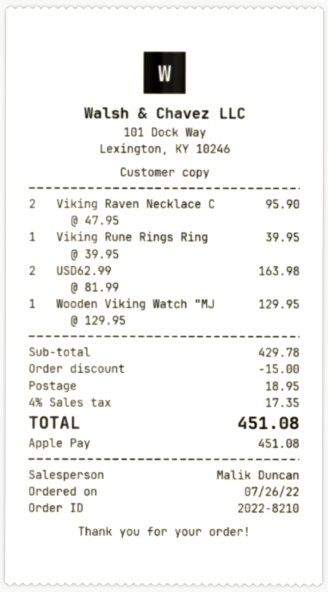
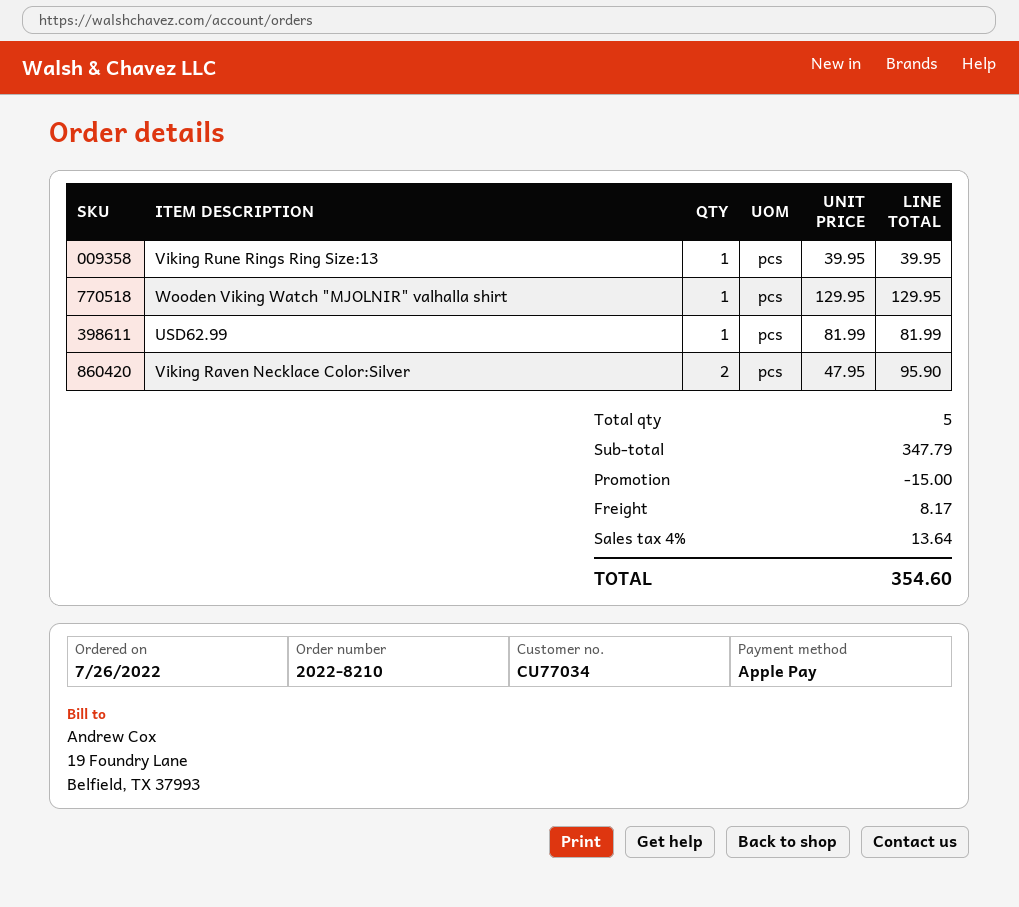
USD62.99: 2 x 81.99 = 163.98 -> 1 x 81.99 = 81.99
subtotal: 429.78 -> 347.79
shipping: 18.95 -> 8.17
tax: 4% = 17.35 -> 4% = 13.64
total: 451.08 -> 354.60

